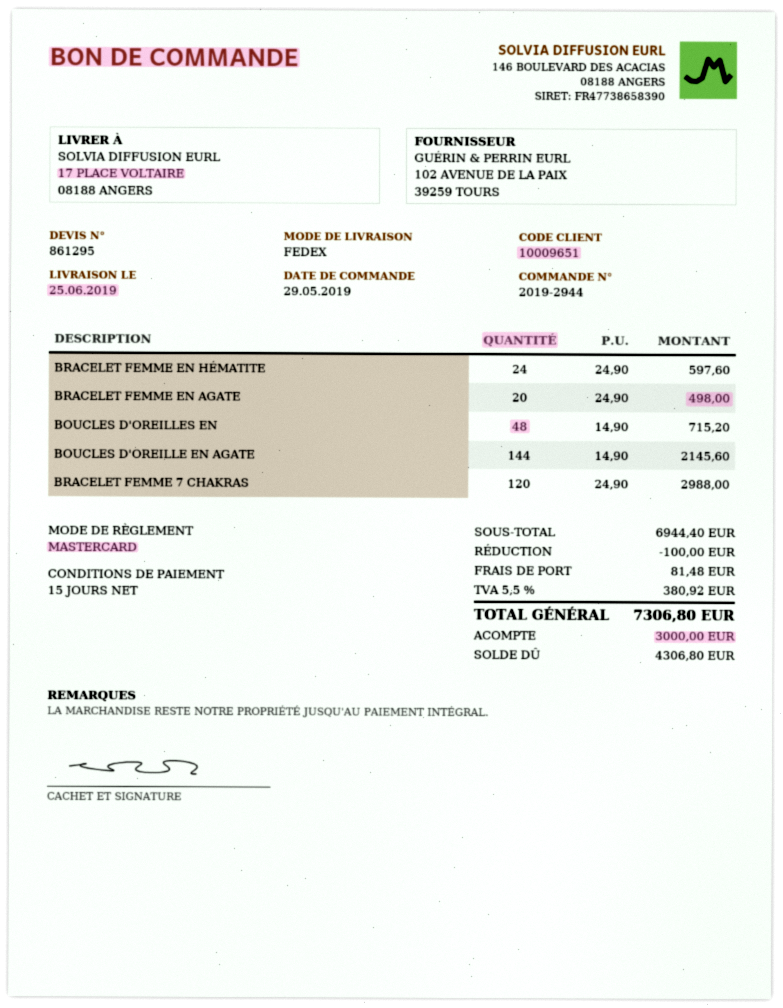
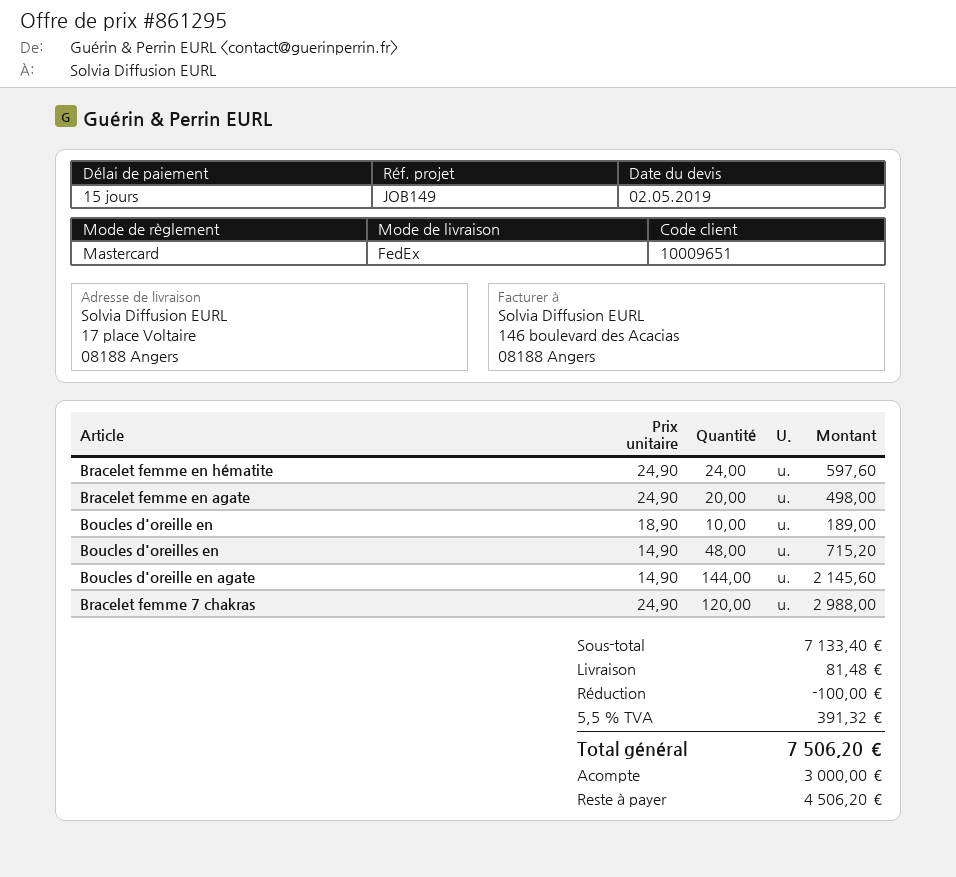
Boucles d'oreille en: none -> 10 x 18.90 = 189.00
subtotal: 6944.40 -> 7133.40
tax: 5.5% = 380.92 -> 5.5% = 391.32
total: 7306.80 -> 7506.20
balance: 4306.80 -> 4506.20

